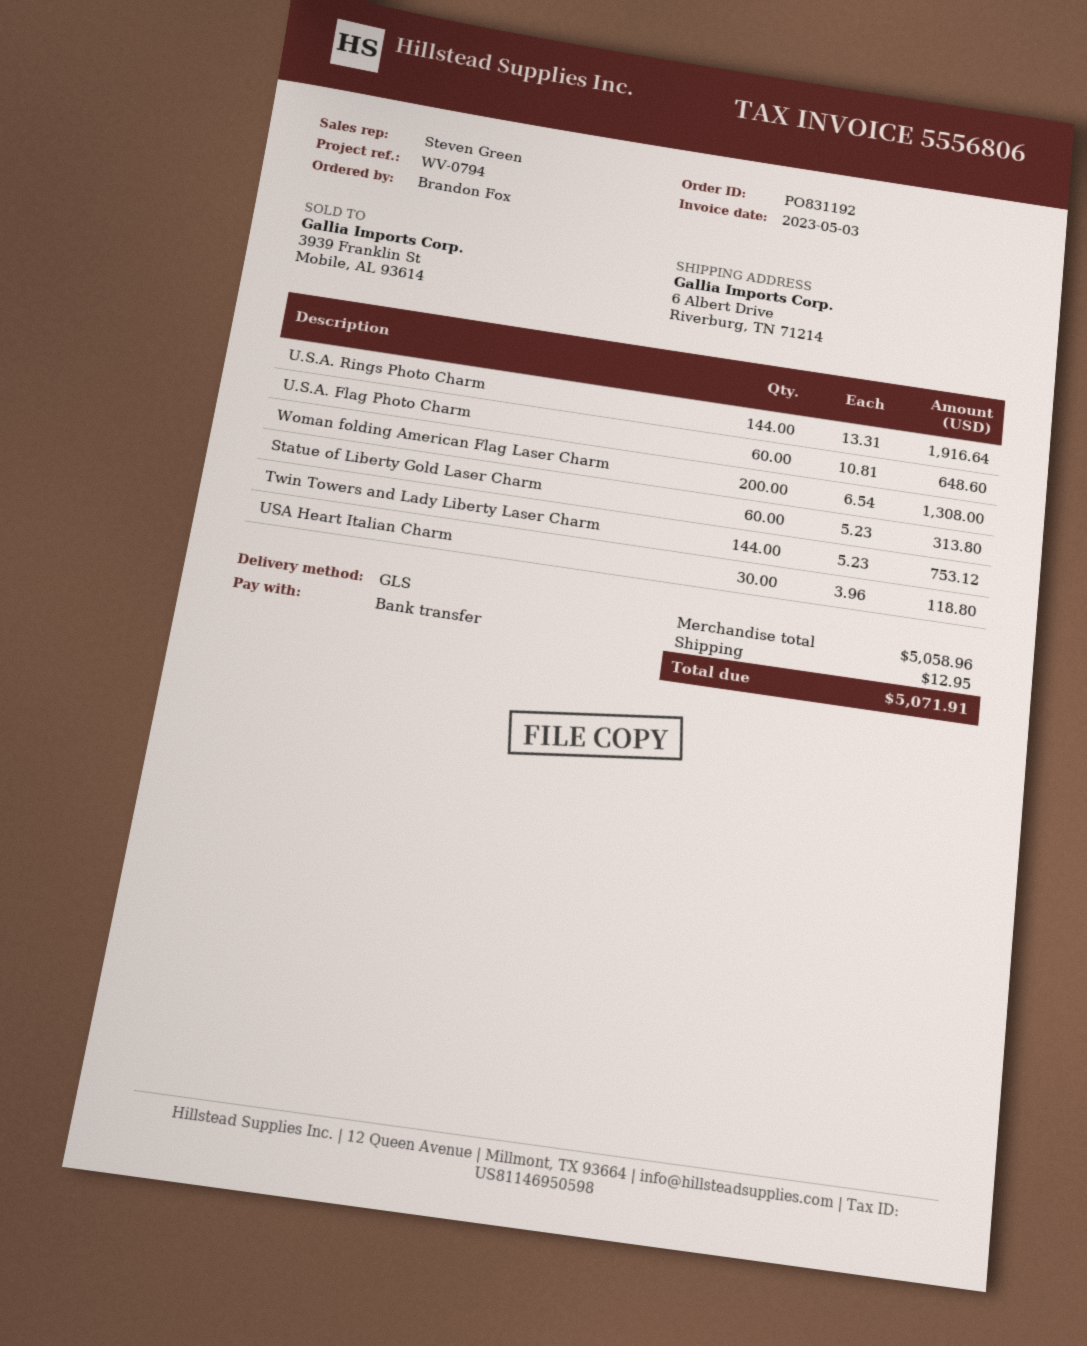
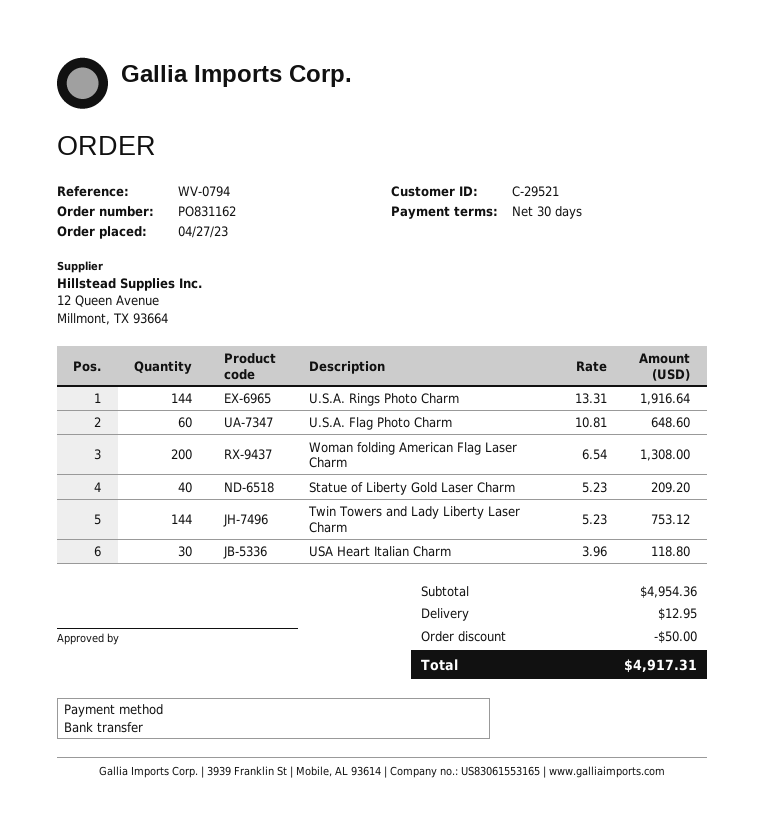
order number: PO831192 -> PO831162
Statue of Liberty Gold Laser Charm: 60 x 5.23 = 313.80 -> 40 x 5.23 = 209.20
subtotal: 5058.96 -> 4954.36
discount: none -> 50.00
total: 5071.91 -> 4917.31

